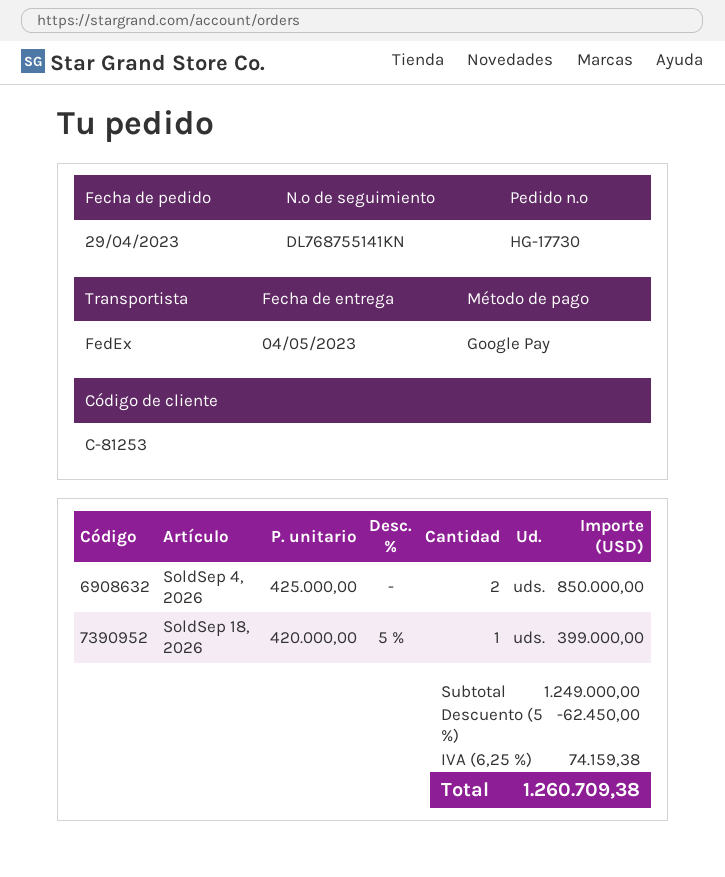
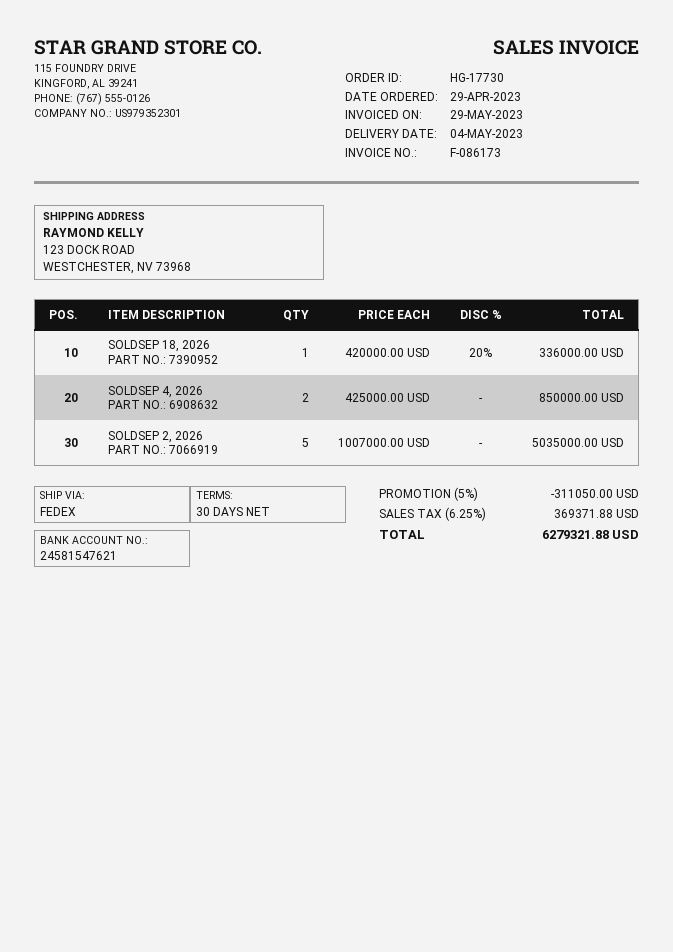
SoldSep 18, 2026: 1 x 420000.00 - 5% = 399000.00 -> 1 x 420000.00 - 20% = 336000.00
SOLDSEP 2, 2026: none -> 5 x 1007000.00 = 5035000.00
discount: 5% = 62450.00 -> 5% = 311050.00
tax: 6.25% = 74159.38 -> 6.25% = 369371.88
total: 1260709.38 -> 6279321.88

